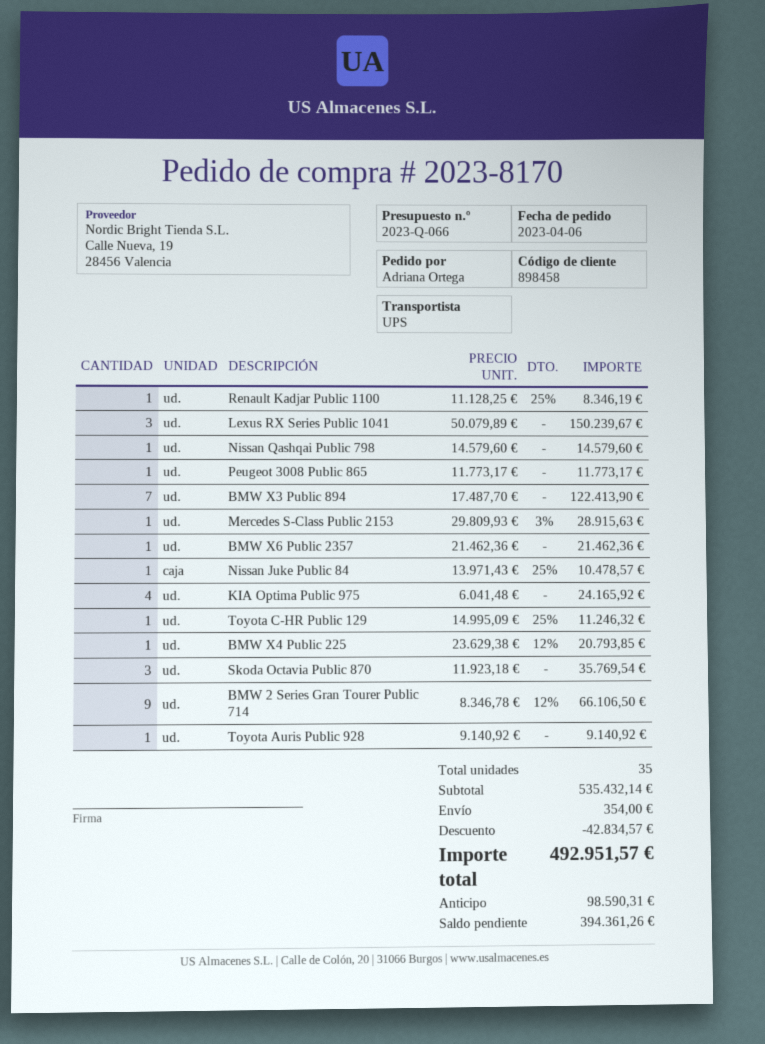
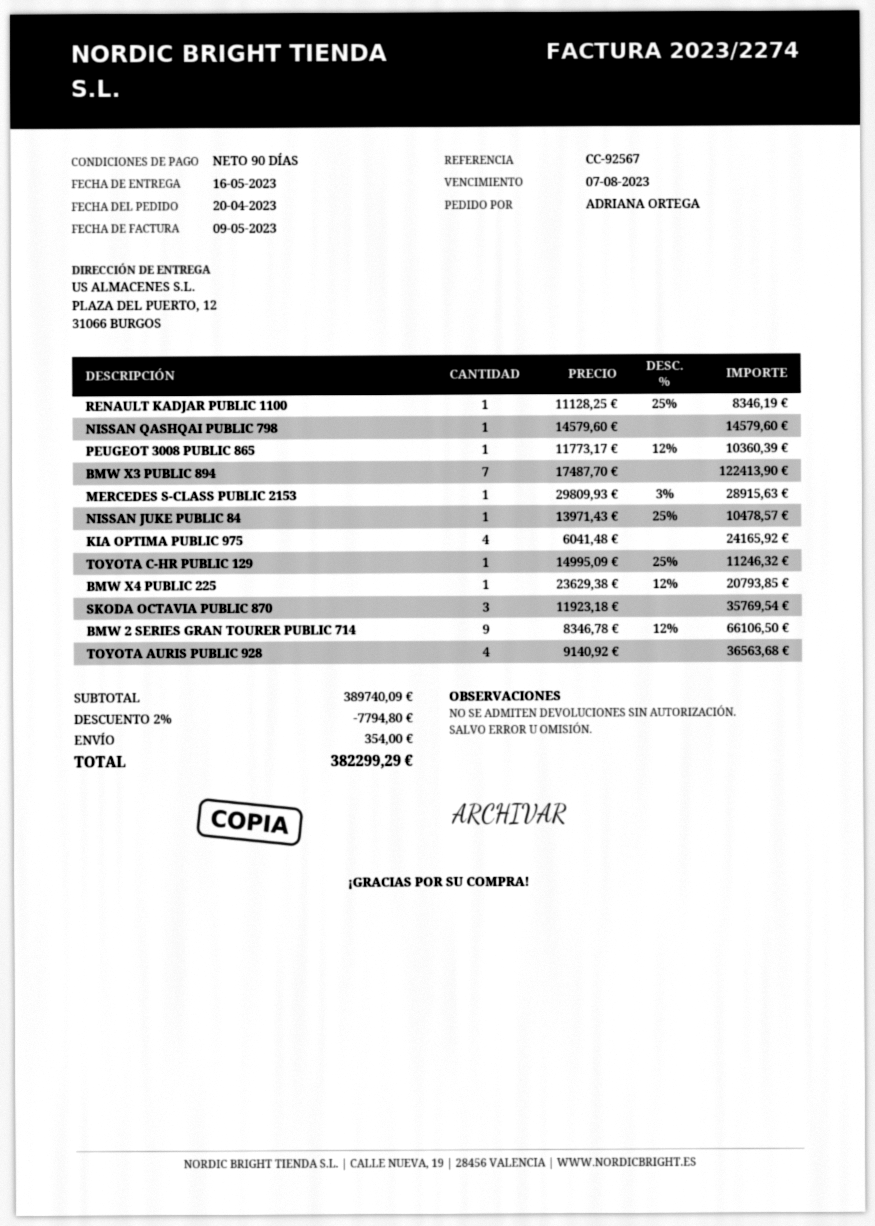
order date: 2023-04-06 -> 2023-04-20
Lexus RX Series Public 1041: 3 x 50079.89 = 150239.67 -> none
Peugeot 3008 Public 865: 1 x 11773.17 = 11773.17 -> 1 x 11773.17 - 12% = 10360.39
BMW X6 Public 2357: 1 x 21462.36 = 21462.36 -> none
Toyota Auris Public 928: 1 x 9140.92 = 9140.92 -> 4 x 9140.92 = 36563.68
subtotal: 535432.14 -> 389740.09
discount: 42834.57 -> 7794.80
total: 492951.57 -> 382299.29

